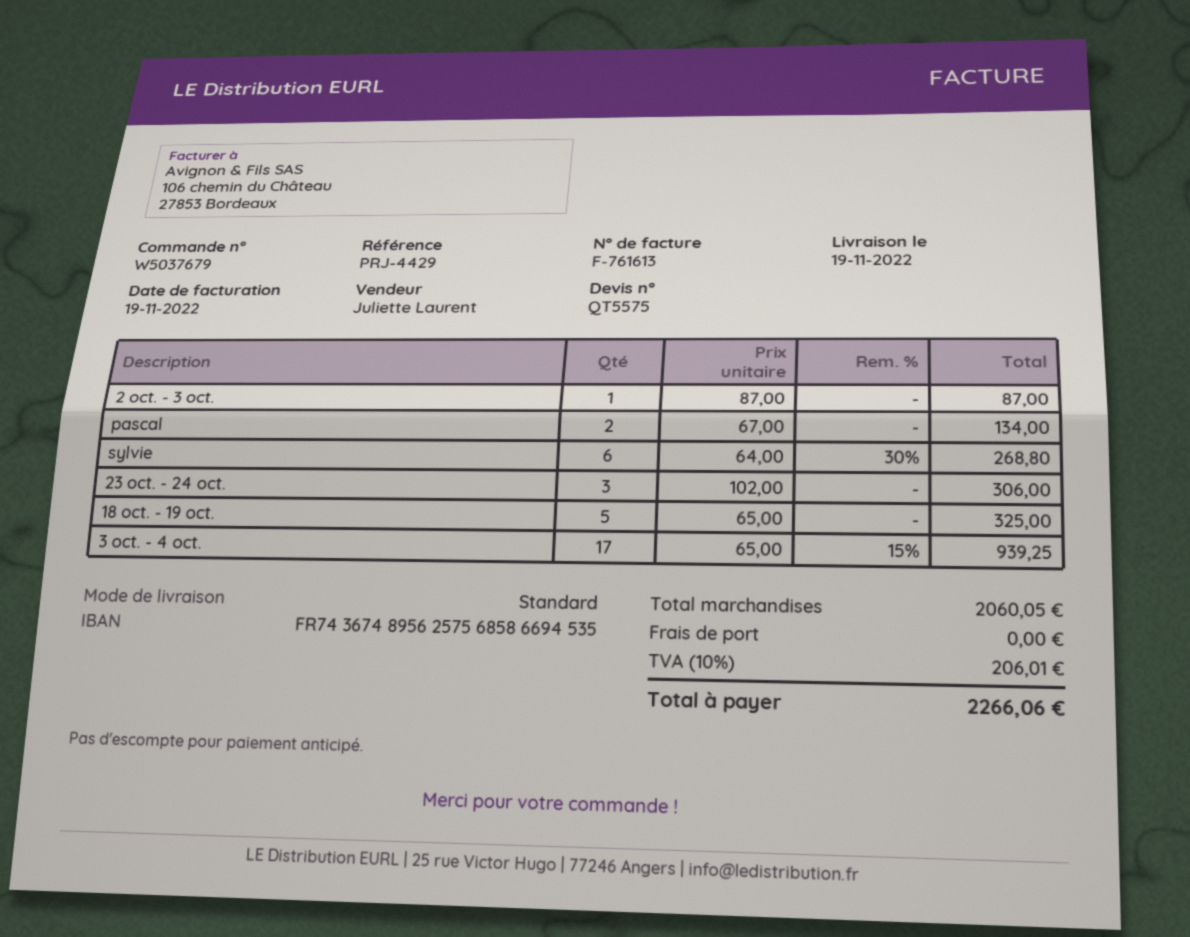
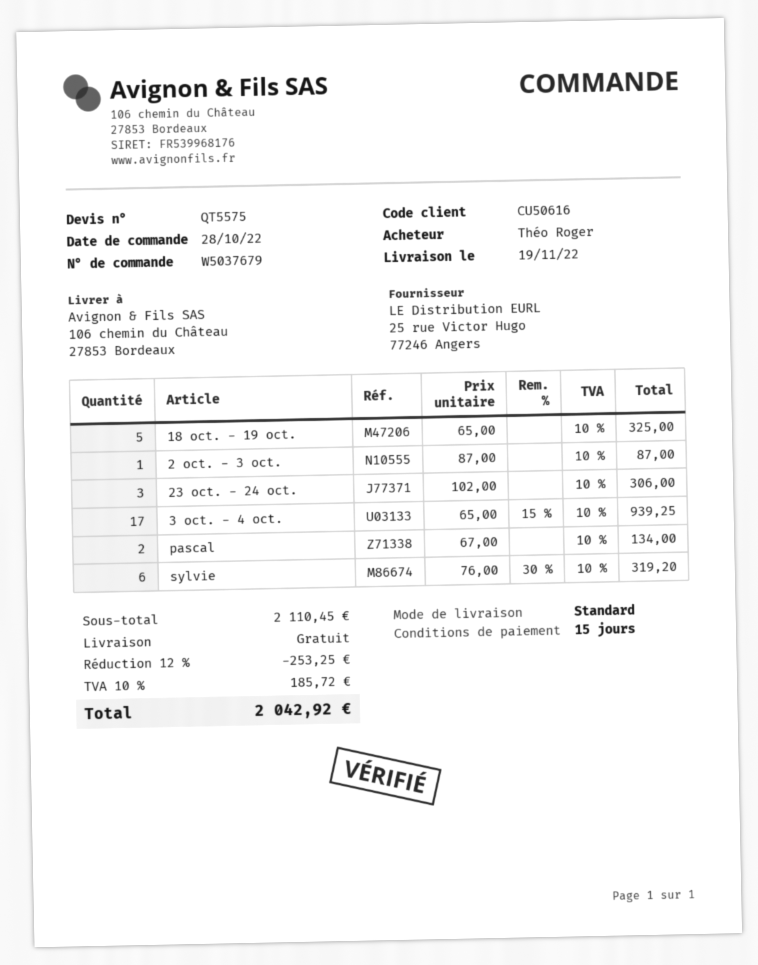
sylvie: 6 x 64.00 - 30% = 268.80 -> 6 x 76.00 - 30% = 319.20
subtotal: 2060.05 -> 2110.45
discount: none -> 12% = 253.25
tax: 10% = 206.01 -> 10% = 185.72
total: 2266.06 -> 2042.92

